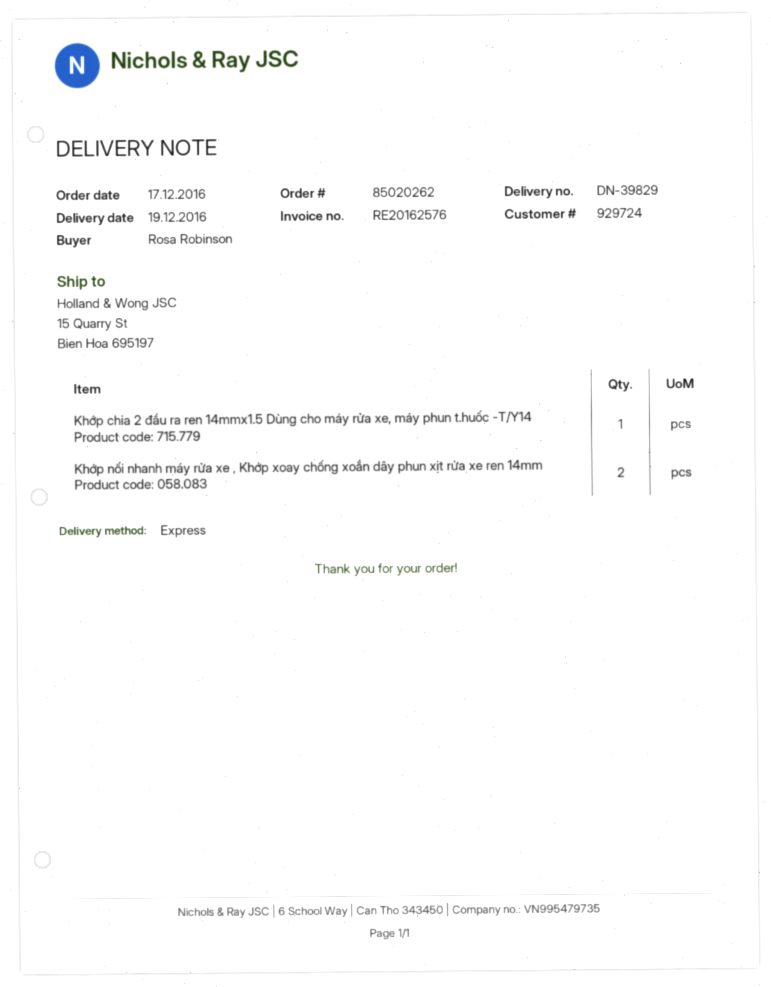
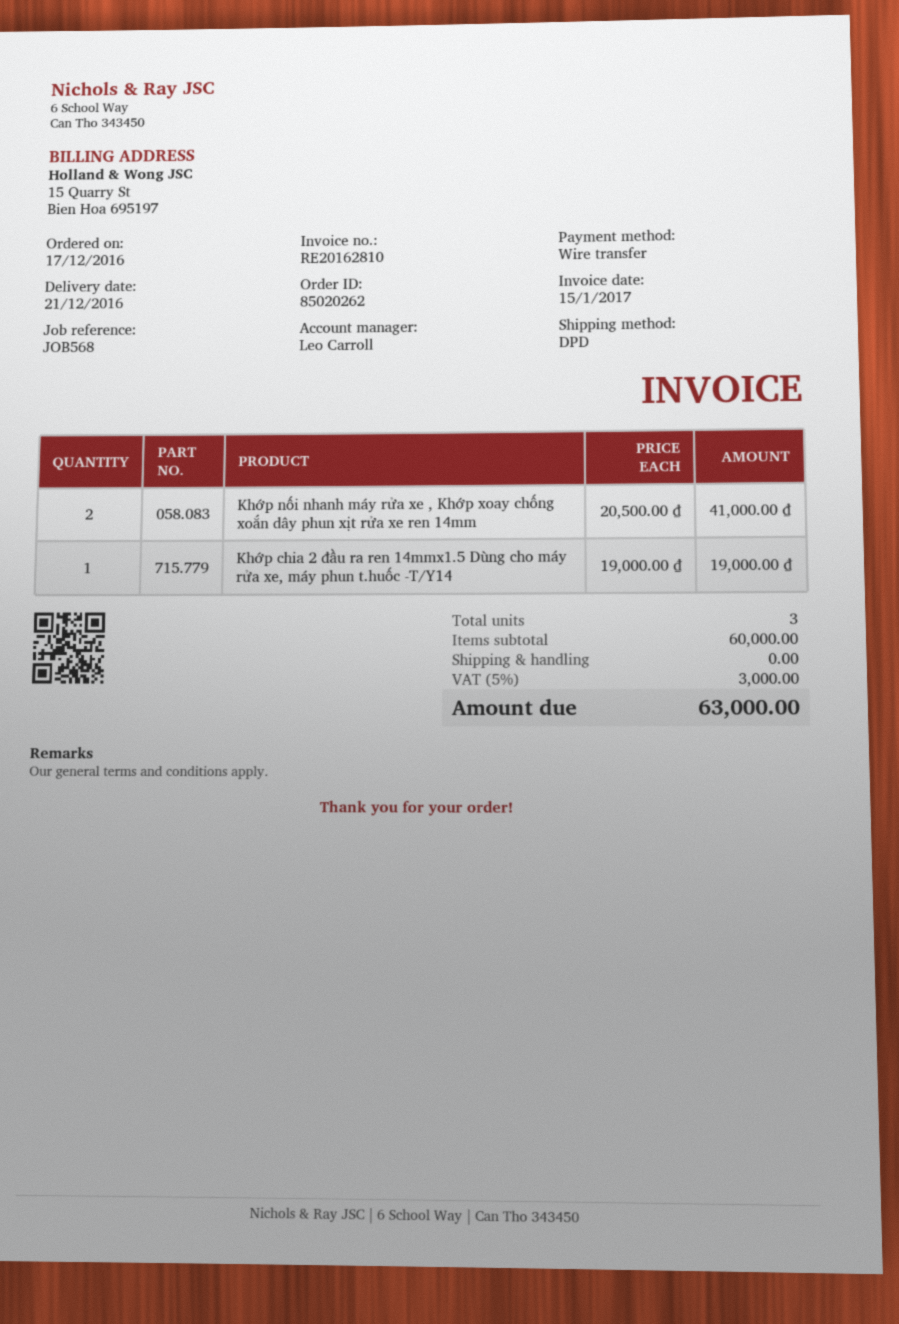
delivery date: 2016-12-19 -> 2016-12-21
invoice number: RE20162576 -> RE20162810
shipping method: express -> DPD

